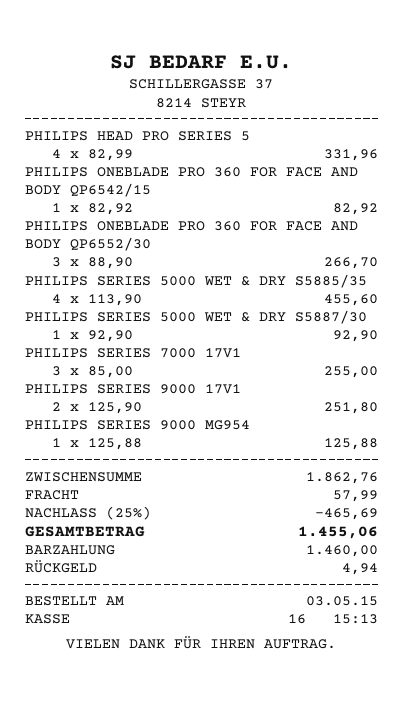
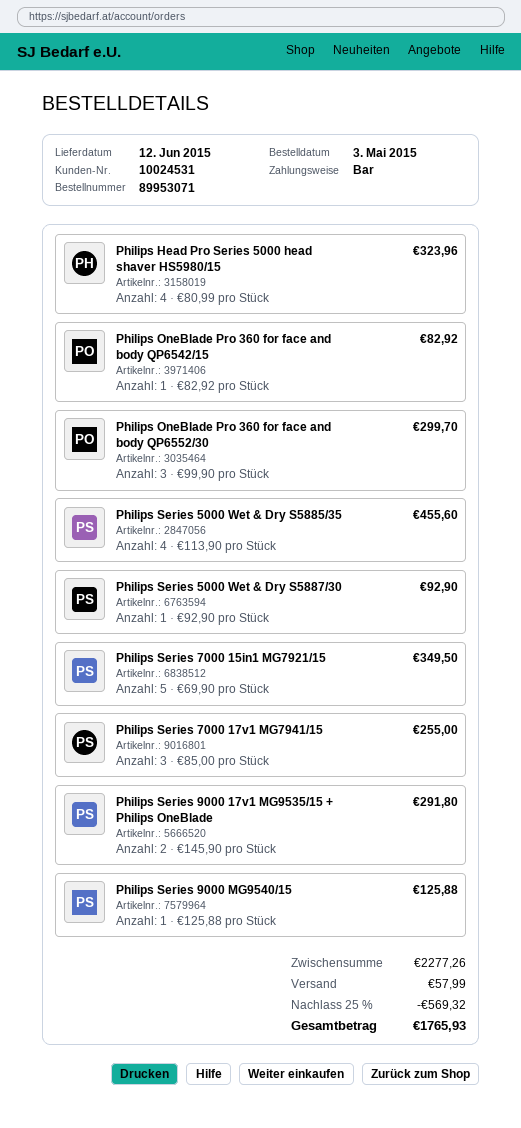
PHILIPS HEAD PRO SERIES 5: 4 x 82.99 = 331.96 -> 4 x 80.99 = 323.96
PHILIPS ONEBLADE PRO 360 FOR FACE AND BODY QP6552/30: 3 x 88.90 = 266.70 -> 3 x 99.90 = 299.70
PHILIPS SERIES 9000 17V1: 2 x 125.90 = 251.80 -> 2 x 145.90 = 291.80
Philips Series 7000 15in1 MG7921/15: none -> 5 x 69.90 = 349.50
subtotal: 1862.76 -> 2277.26
discount: 25% = 465.69 -> 25% = 569.32
total: 1455.06 -> 1765.93

